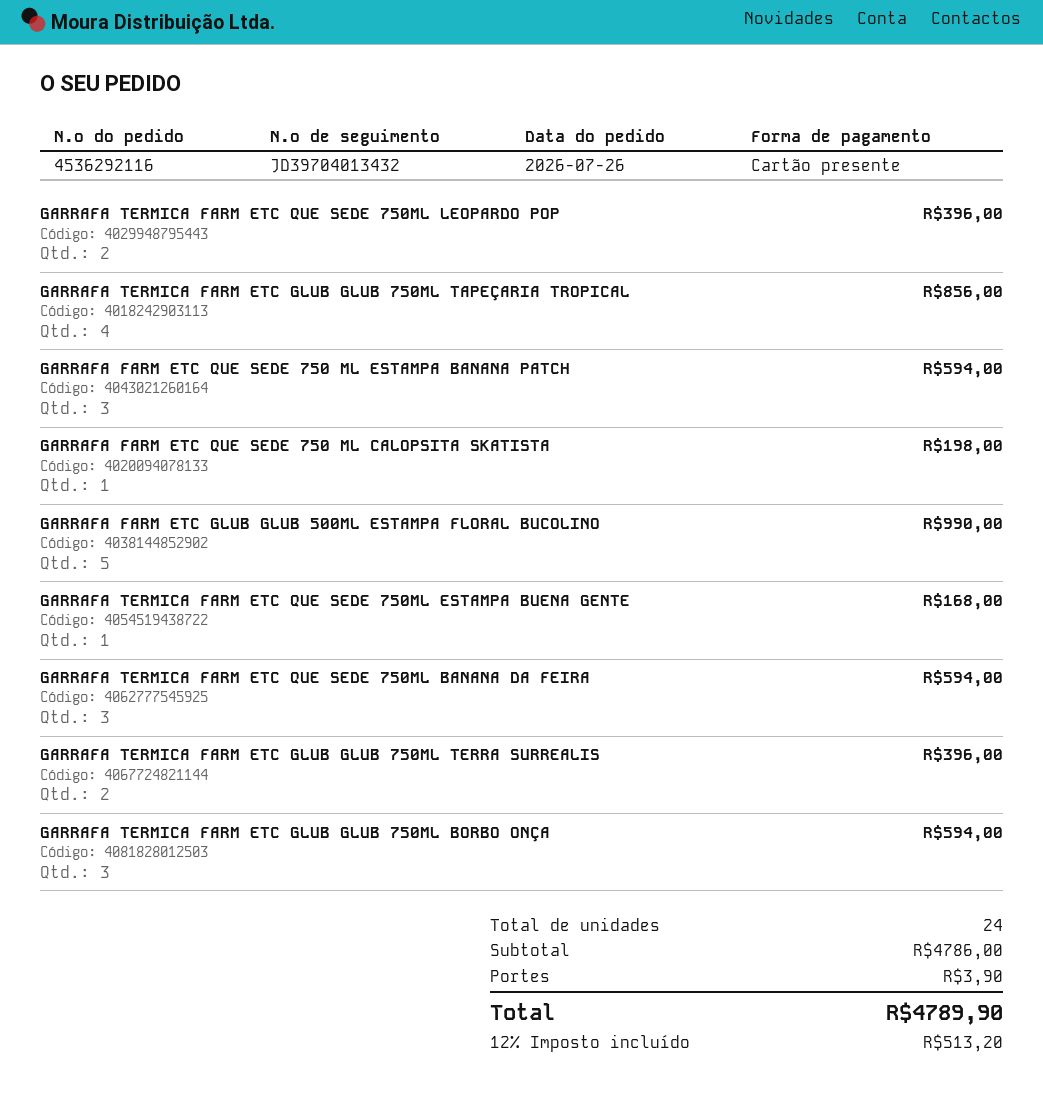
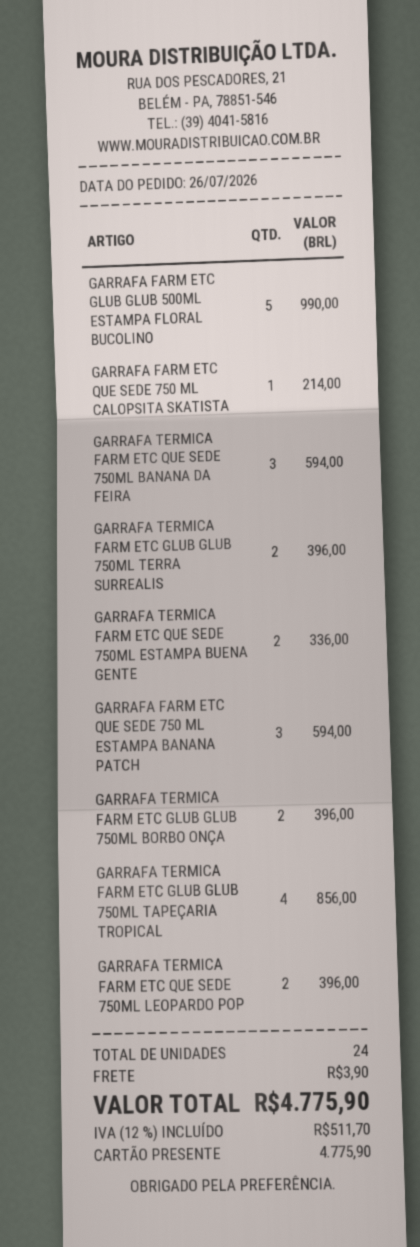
GARRAFA FARM ETC QUE SEDE 750 ML CALOPSITA SKATISTA: 1 for 198.00 -> 1 for 214.00
GARRAFA TERMICA FARM ETC QUE SEDE 750ML ESTAMPA BUENA GENTE: 1 for 168.00 -> 2 for 336.00
GARRAFA TERMICA FARM ETC GLUB GLUB 750ML BORBO ONÇA: 3 for 594.00 -> 2 for 396.00
tax: 12% = 513.20 -> 12% = 511.70
total: 4789.90 -> 4775.90

